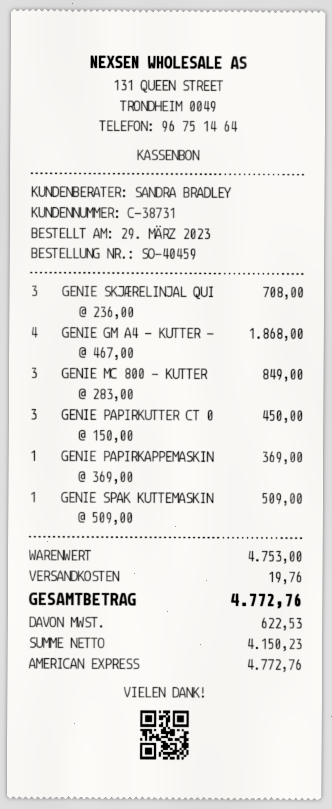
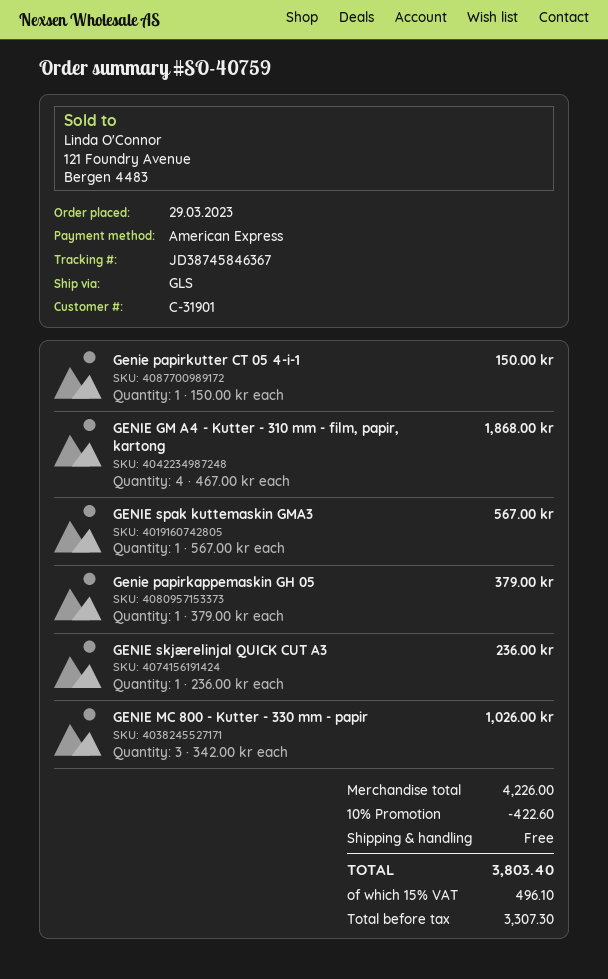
order number: SO-40459 -> SO-40759
customer number: C-38731 -> C-31901
GENIE SKJÆRELINJAL QUI: 3 x 236.00 = 708.00 -> 1 x 236.00 = 236.00
GENIE MC 800 - KUTTER: 3 x 283.00 = 849.00 -> 3 x 342.00 = 1026.00
GENIE PAPIRKUTTER CT 0: 3 x 150.00 = 450.00 -> 1 x 150.00 = 150.00
GENIE PAPIRKAPPEMASKIN: 1 x 369.00 = 369.00 -> 1 x 379.00 = 379.00
GENIE SPAK KUTTEMASKIN: 1 x 509.00 = 509.00 -> 1 x 567.00 = 567.00
subtotal: 4753.00 -> 4226.00
discount: none -> 10% = 422.60
shipping: 19.76 -> 0.00
net: 4150.23 -> 3307.30
tax: 622.53 -> 496.10
total: 4772.76 -> 3803.40

